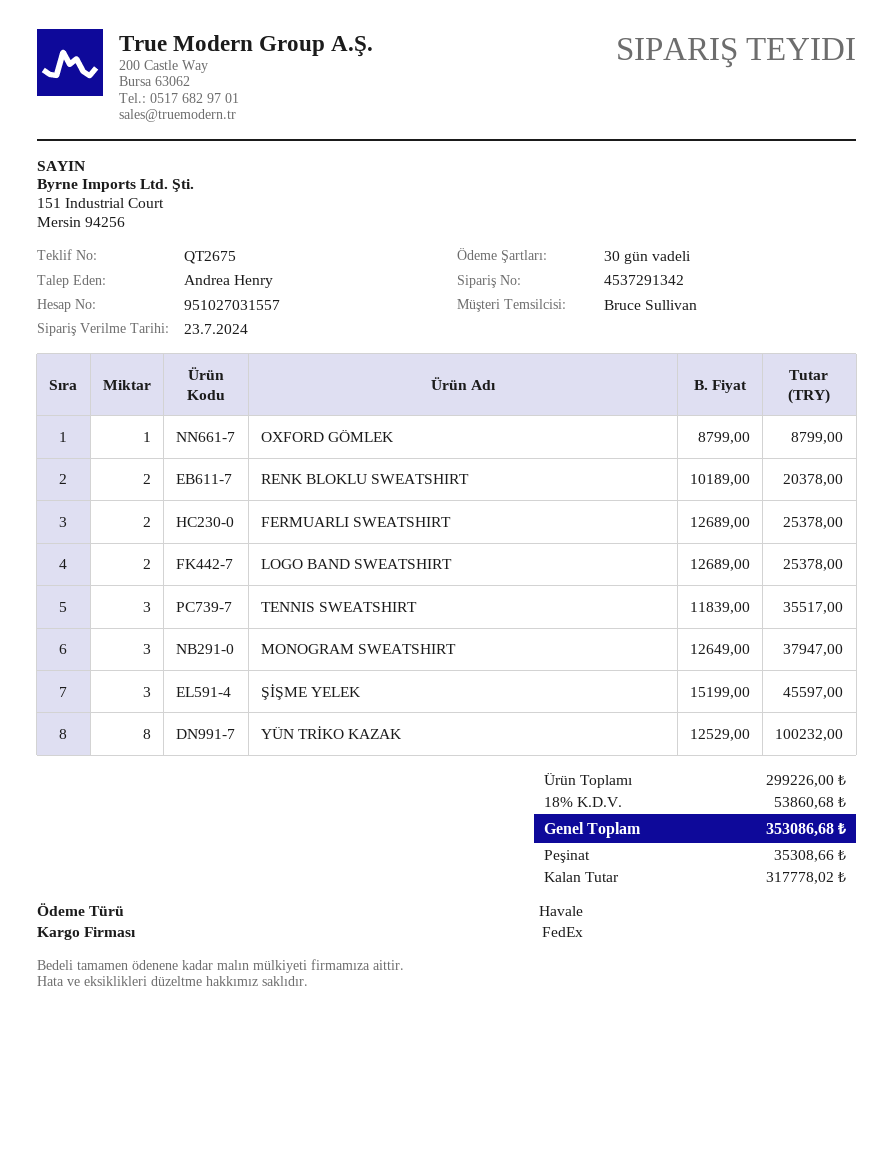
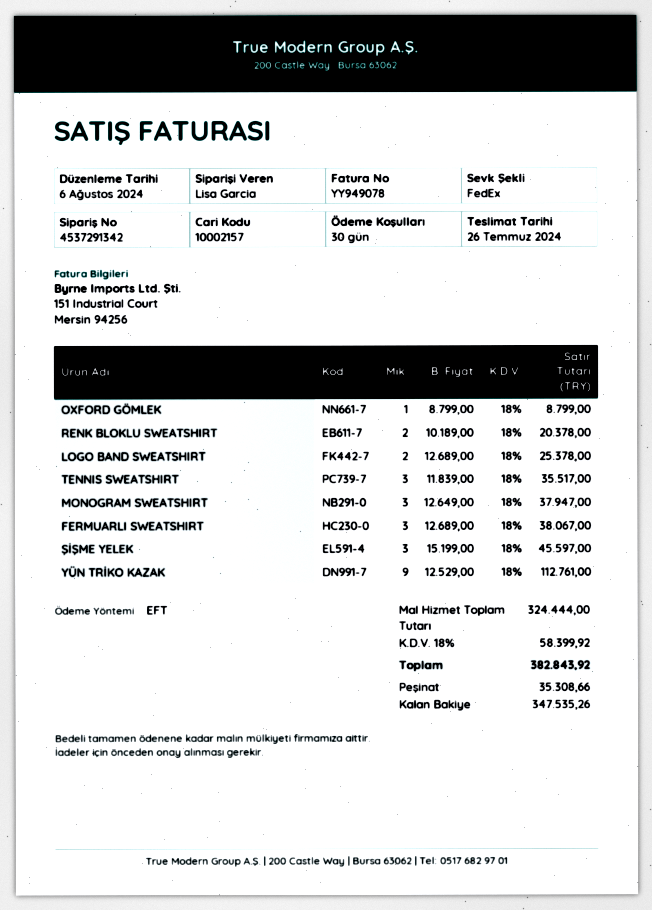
ordered by: Andrea Henry -> Lisa Garcia
FERMUARLI SWEATSHIRT: 2 x 12689.00 = 25378.00 -> 3 x 12689.00 = 38067.00
YÜN TRİKO KAZAK: 8 x 12529.00 = 100232.00 -> 9 x 12529.00 = 112761.00
subtotal: 299226.00 -> 324444.00
tax: 18% = 53860.68 -> 18% = 58399.92
total: 353086.68 -> 382843.92
balance: 317778.02 -> 347535.26

